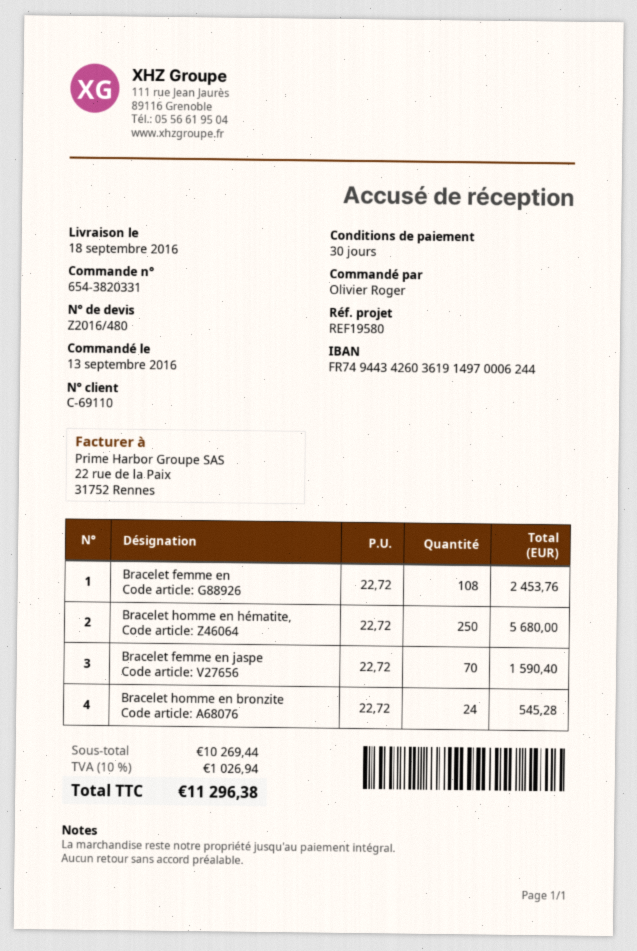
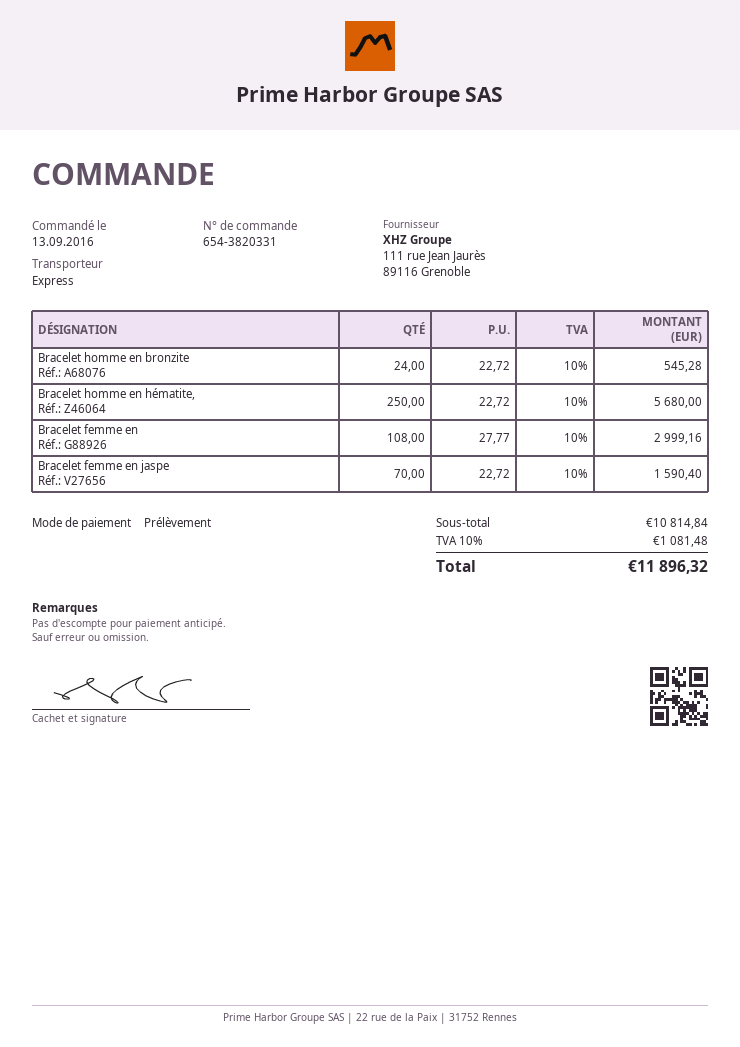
Bracelet femme en: 108 x 22.72 = 2453.76 -> 108 x 27.77 = 2999.16
subtotal: 10269.44 -> 10814.84
tax: 10% = 1026.94 -> 10% = 1081.48
total: 11296.38 -> 11896.32

